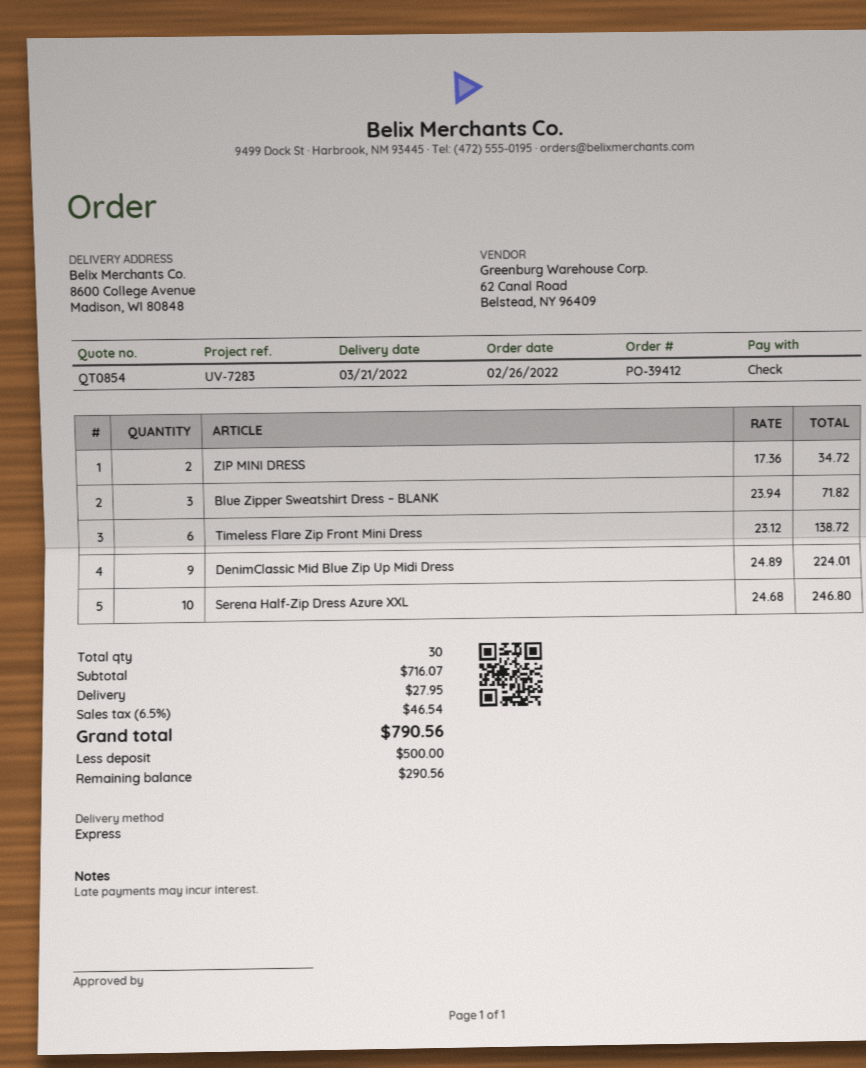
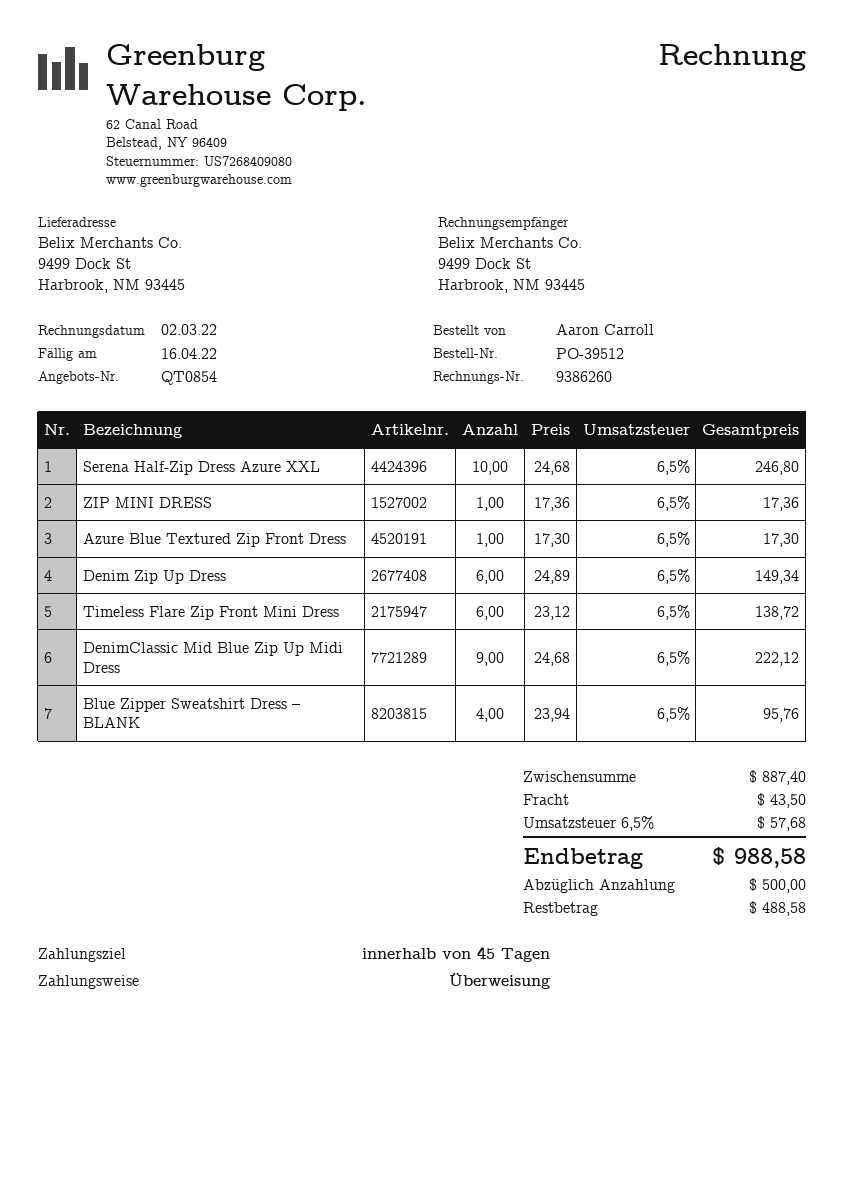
order number: PO-39412 -> PO-39512
payment method: cheque -> bank transfer
ship to: 8600 College Avenue, Madison, WI 80848 -> 9499 Dock St, Harbrook, NM 93445
ZIP MINI DRESS: 2 x 17.36 = 34.72 -> 1 x 17.36 = 17.36
Blue Zipper Sweatshirt Dress – BLANK: 3 x 23.94 = 71.82 -> 4 x 23.94 = 95.76
DenimClassic Mid Blue Zip Up Midi Dress: 9 x 24.89 = 224.01 -> 9 x 24.68 = 222.12
Azure Blue Textured Zip Front Dress: none -> 1 x 17.30 = 17.30
Denim Zip Up Dress: none -> 6 x 24.89 = 149.34
subtotal: 716.07 -> 887.40
shipping: 27.95 -> 43.50
tax: 6.5% = 46.54 -> 6.5% = 57.68
total: 790.56 -> 988.58
balance: 290.56 -> 488.58

